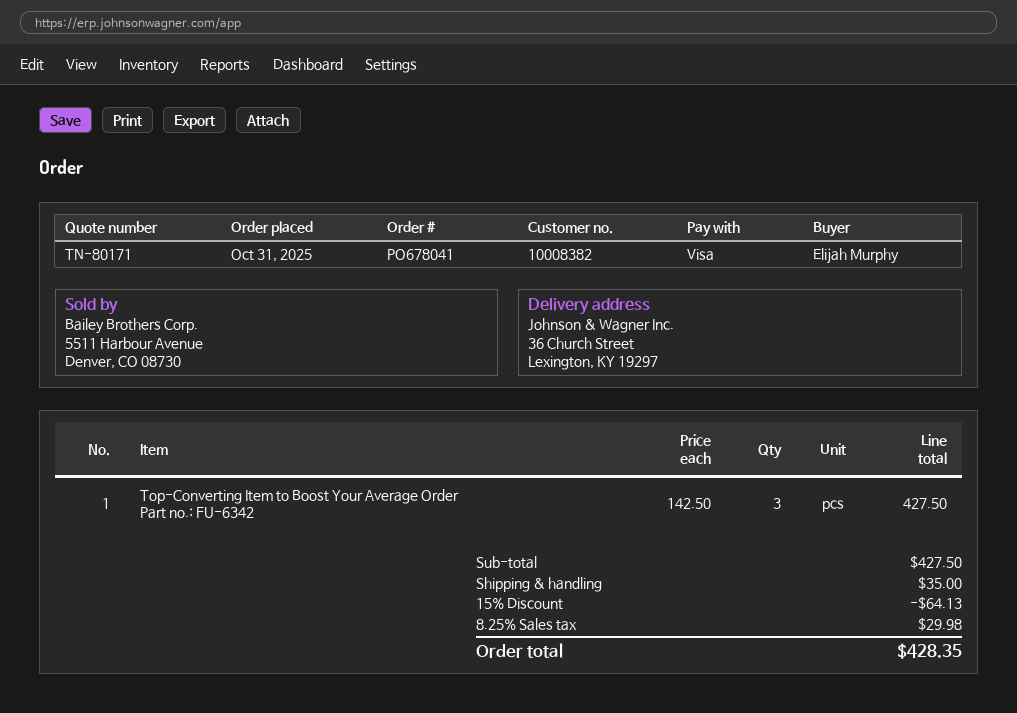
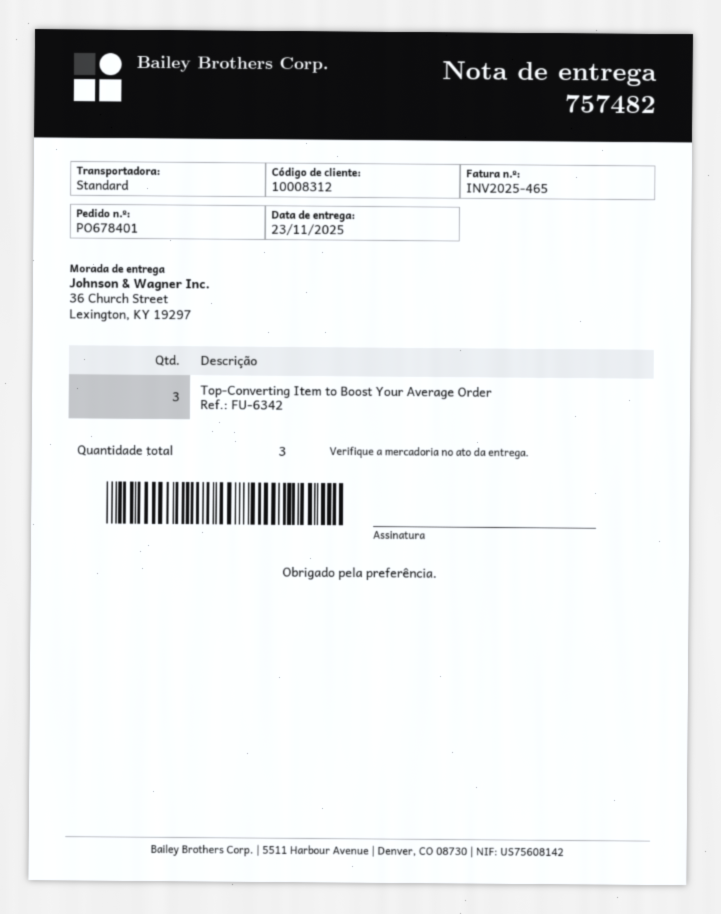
order number: PO678041 -> PO678401
customer number: 10008382 -> 10008312

